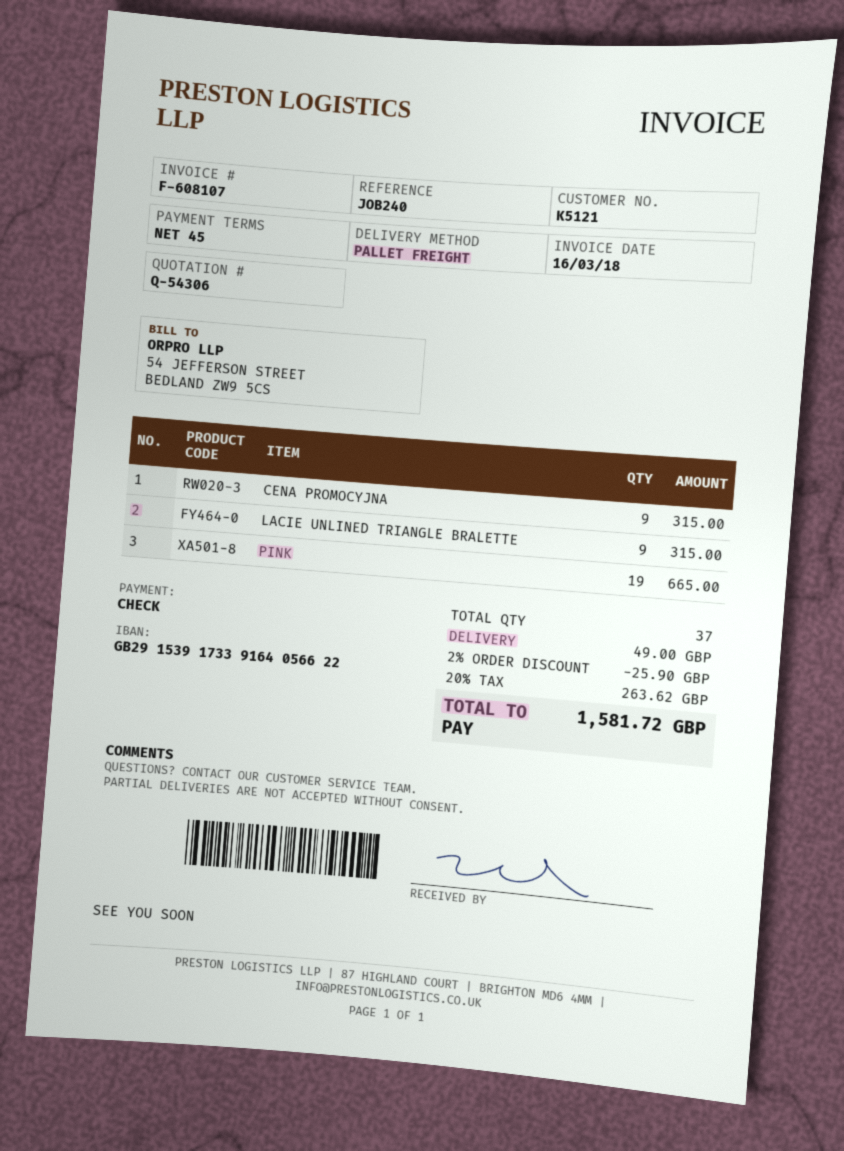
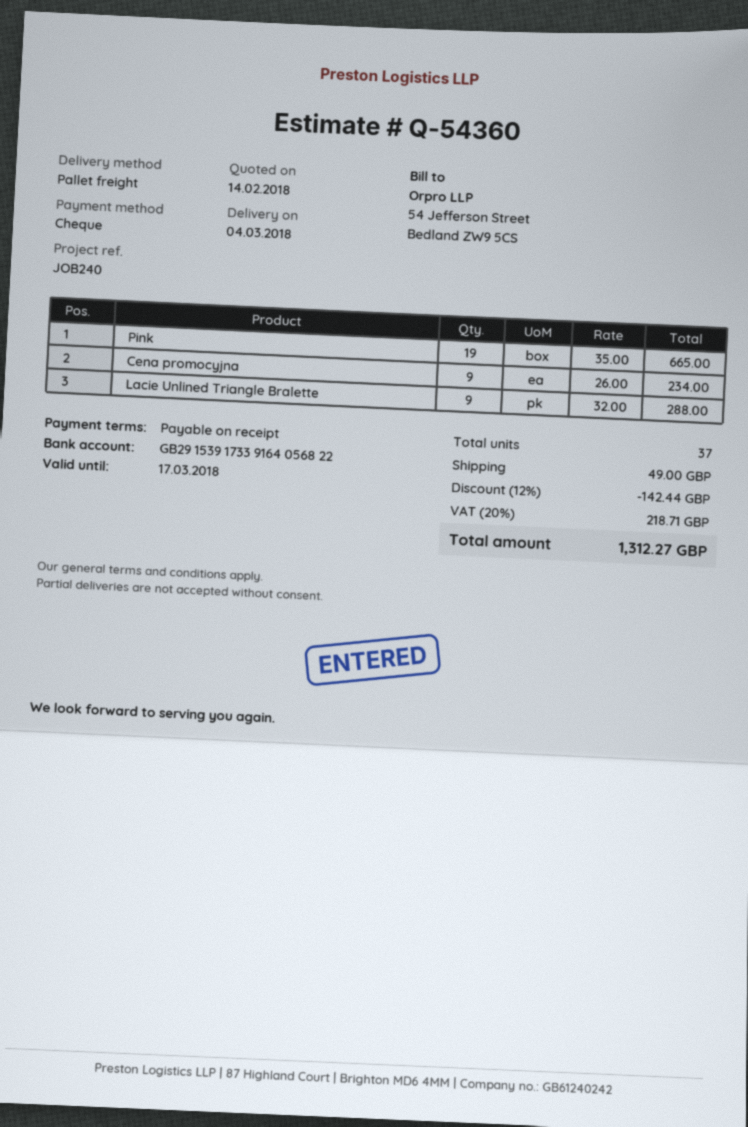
quote number: Q-54306 -> Q-54360
payment terms: 45 days -> on receipt
bank account: GB29153917339164056622 -> GB29153917339164056822
CENA PROMOCYJNA: 9 for 315.00 -> 9 for 234.00
LACIE UNLINED TRIANGLE BRALETTE: 9 for 315.00 -> 9 for 288.00
discount: 2% = 25.90 -> 12% = 142.44
tax: 20% = 263.62 -> 20% = 218.71
total: 1581.72 -> 1312.27

